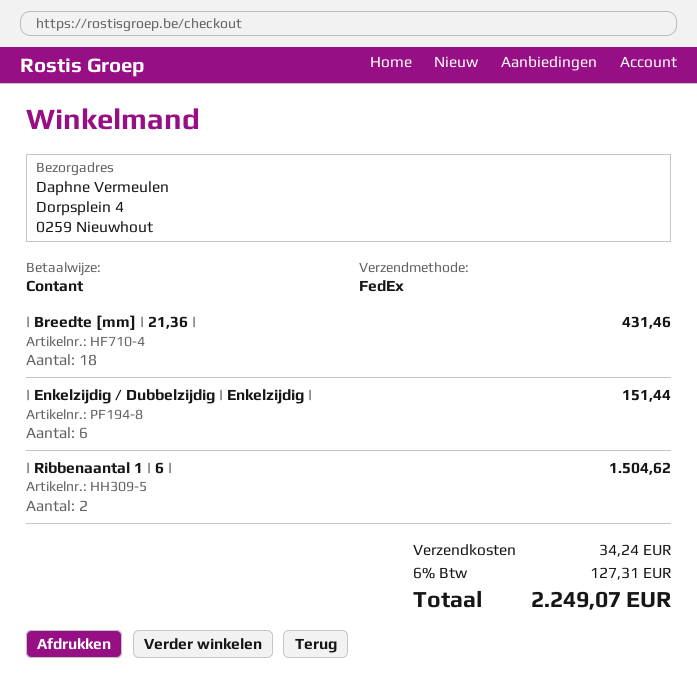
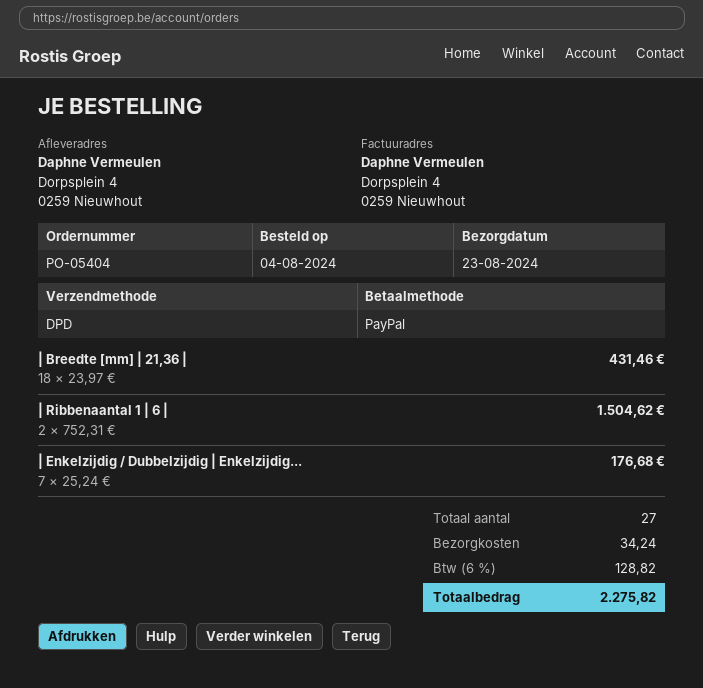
payment method: cash -> PayPal
shipping method: FedEx -> DPD
| Enkelzijdig / Dubbelzijdig | Enkelzijdig |: 6 for 151.44 -> 7 for 176.68
tax: 6% = 127.31 -> 6% = 128.82
total: 2249.07 -> 2275.82

